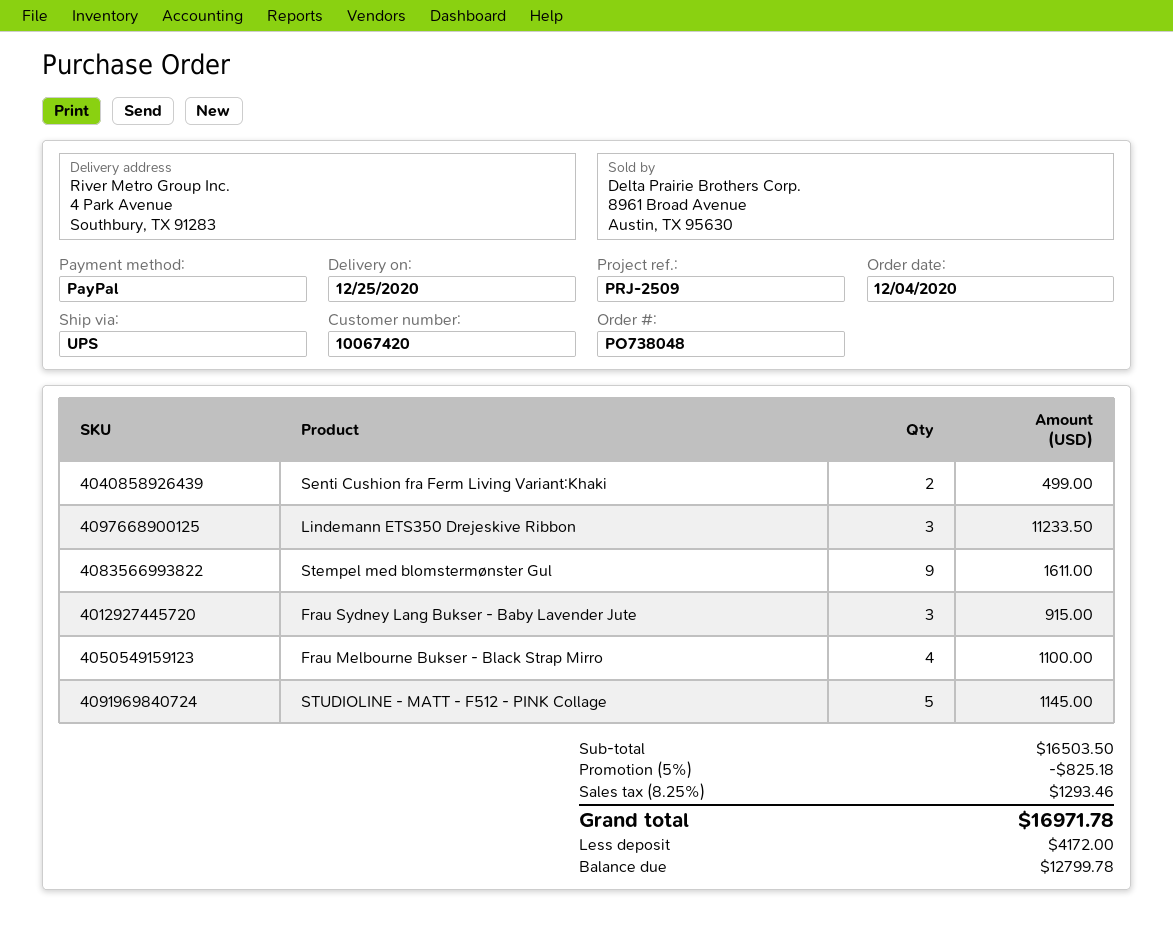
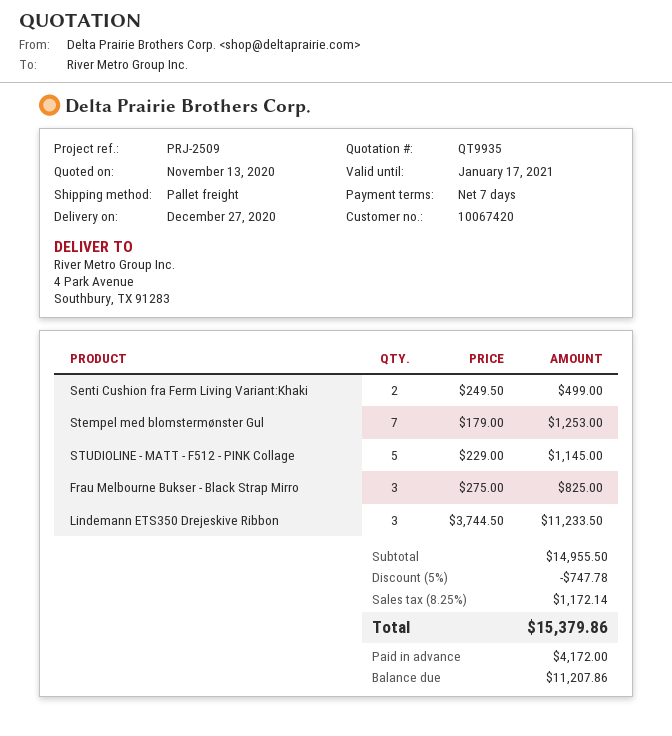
delivery date: 2020-12-25 -> 2020-12-27
shipping method: UPS -> pallet freight
Stempel med blomstermønster Gul: 9 for 1611.00 -> 7 for 1253.00
Frau Sydney Lang Bukser - Baby Lavender Jute: 3 for 915.00 -> none
Frau Melbourne Bukser - Black Strap Mirro: 4 for 1100.00 -> 3 for 825.00
subtotal: 16503.50 -> 14955.50
discount: 5% = 825.18 -> 5% = 747.78
tax: 8.25% = 1293.46 -> 8.25% = 1172.14
total: 16971.78 -> 15379.86
balance: 12799.78 -> 11207.86

